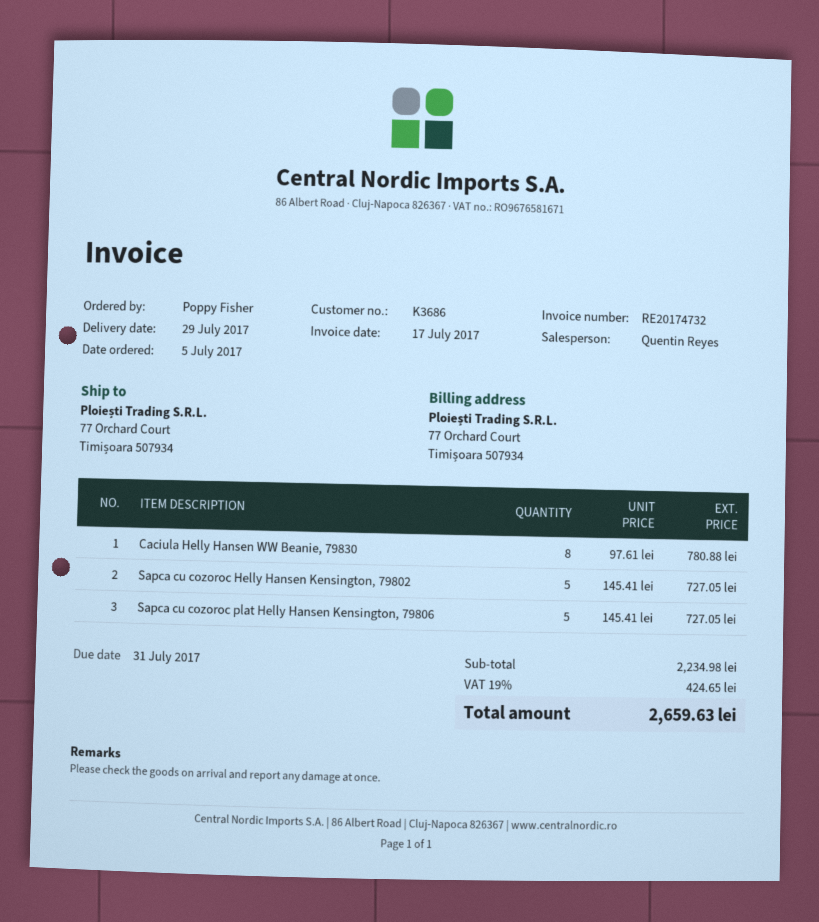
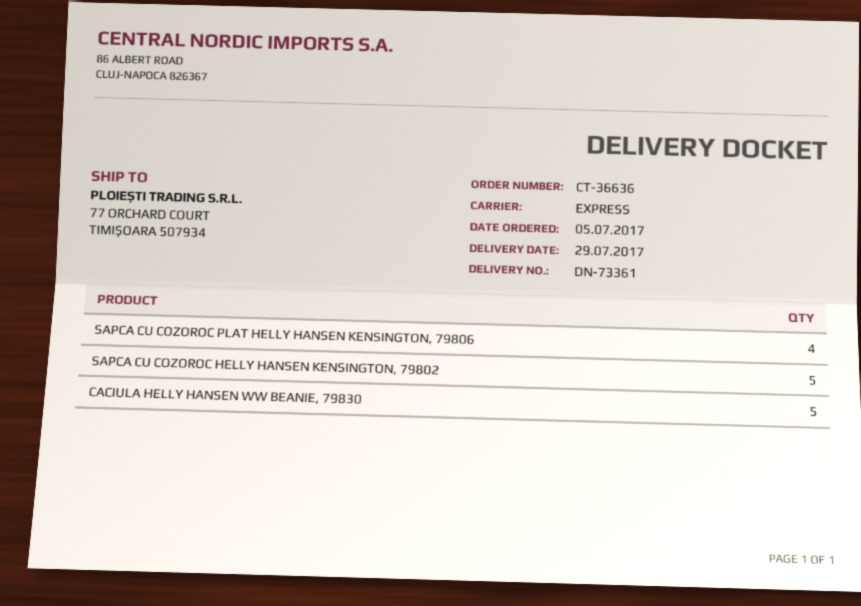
Caciula Helly Hansen WW Beanie, 79830: 8 -> 5
Sapca cu cozoroc plat Helly Hansen Kensington, 79806: 5 -> 4

